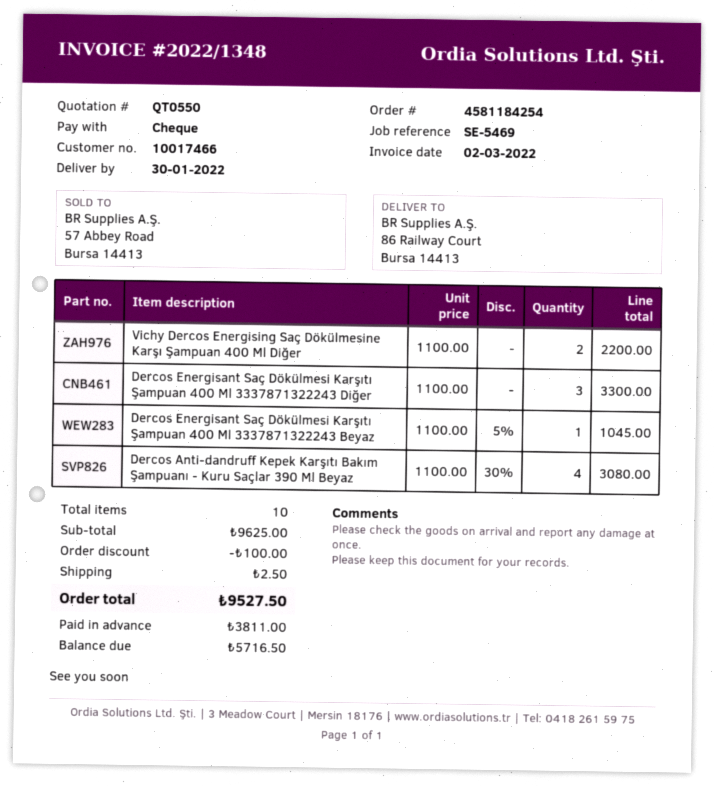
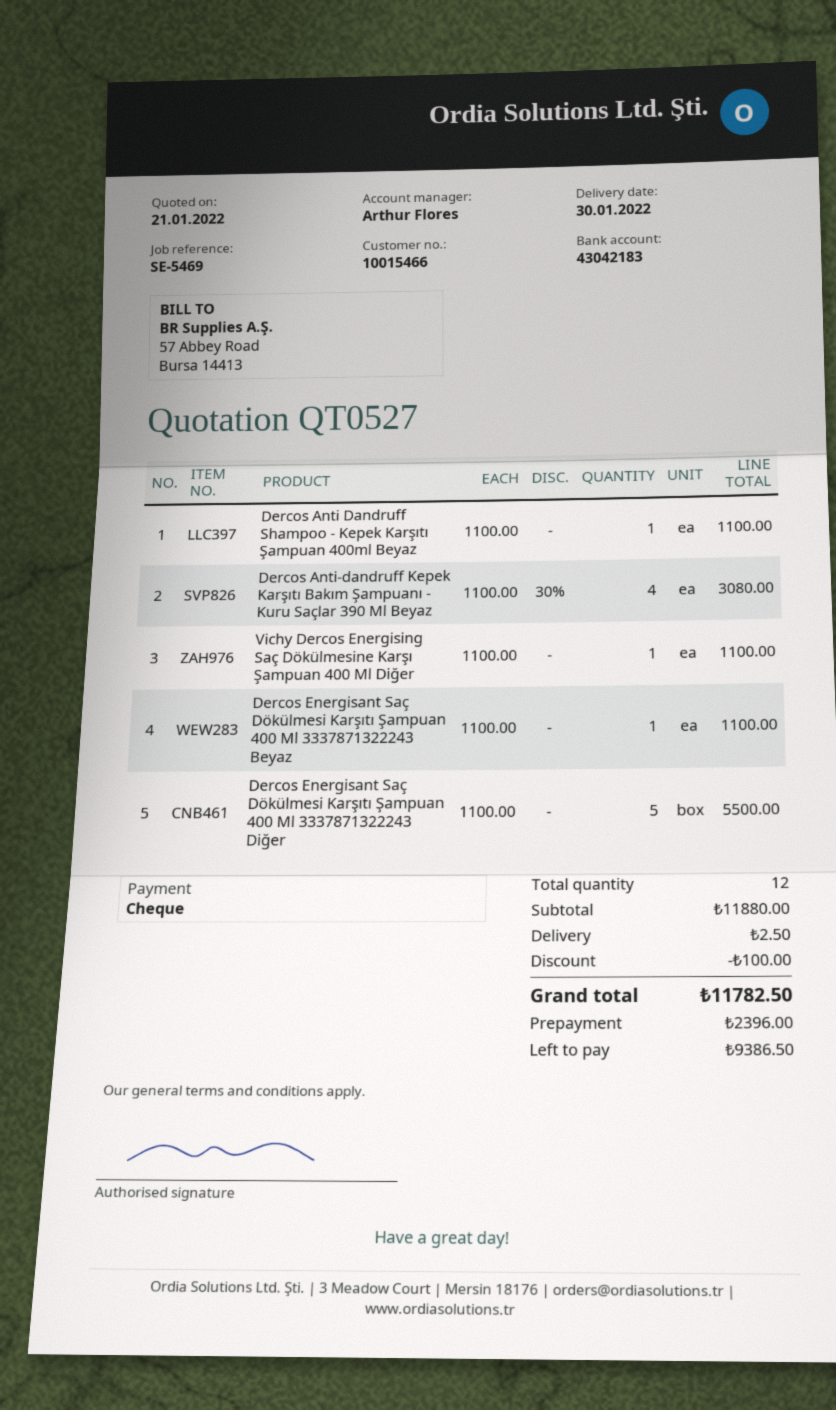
quote number: QT0550 -> QT0527
customer number: 10017466 -> 10015466
Vichy Dercos Energising Saç Dökülmesine Karşı Şampuan 400 Ml Diğer: 2 x 1100.00 = 2200.00 -> 1 x 1100.00 = 1100.00
Dercos Energisant Saç Dökülmesi Karşıtı Şampuan 400 Ml 3337871322243 Diğer: 3 x 1100.00 = 3300.00 -> 5 x 1100.00 = 5500.00
Dercos Energisant Saç Dökülmesi Karşıtı Şampuan 400 Ml 3337871322243 Beyaz: 1 x 1100.00 - 5% = 1045.00 -> 1 x 1100.00 = 1100.00
Dercos Anti Dandruff Shampoo - Kepek Karşıtı Şampuan 400ml Beyaz: none -> 1 x 1100.00 = 1100.00
total quantity: 10 -> 12
subtotal: 9625.00 -> 11880.00
total: 9527.50 -> 11782.50
deposit: 3811.00 -> 2396.00
balance: 5716.50 -> 9386.50

